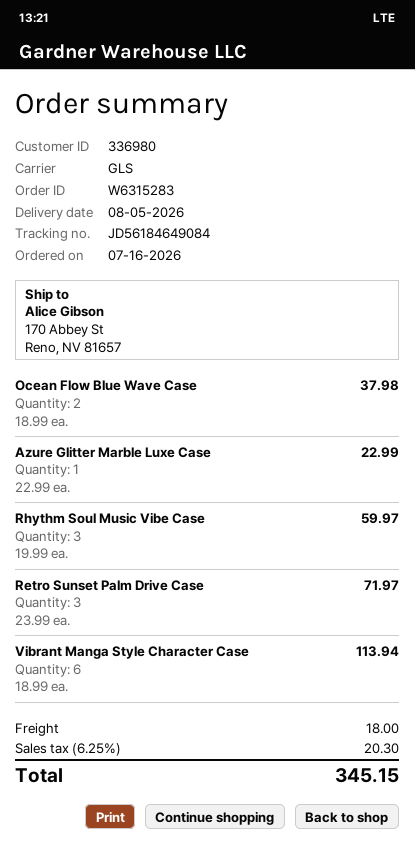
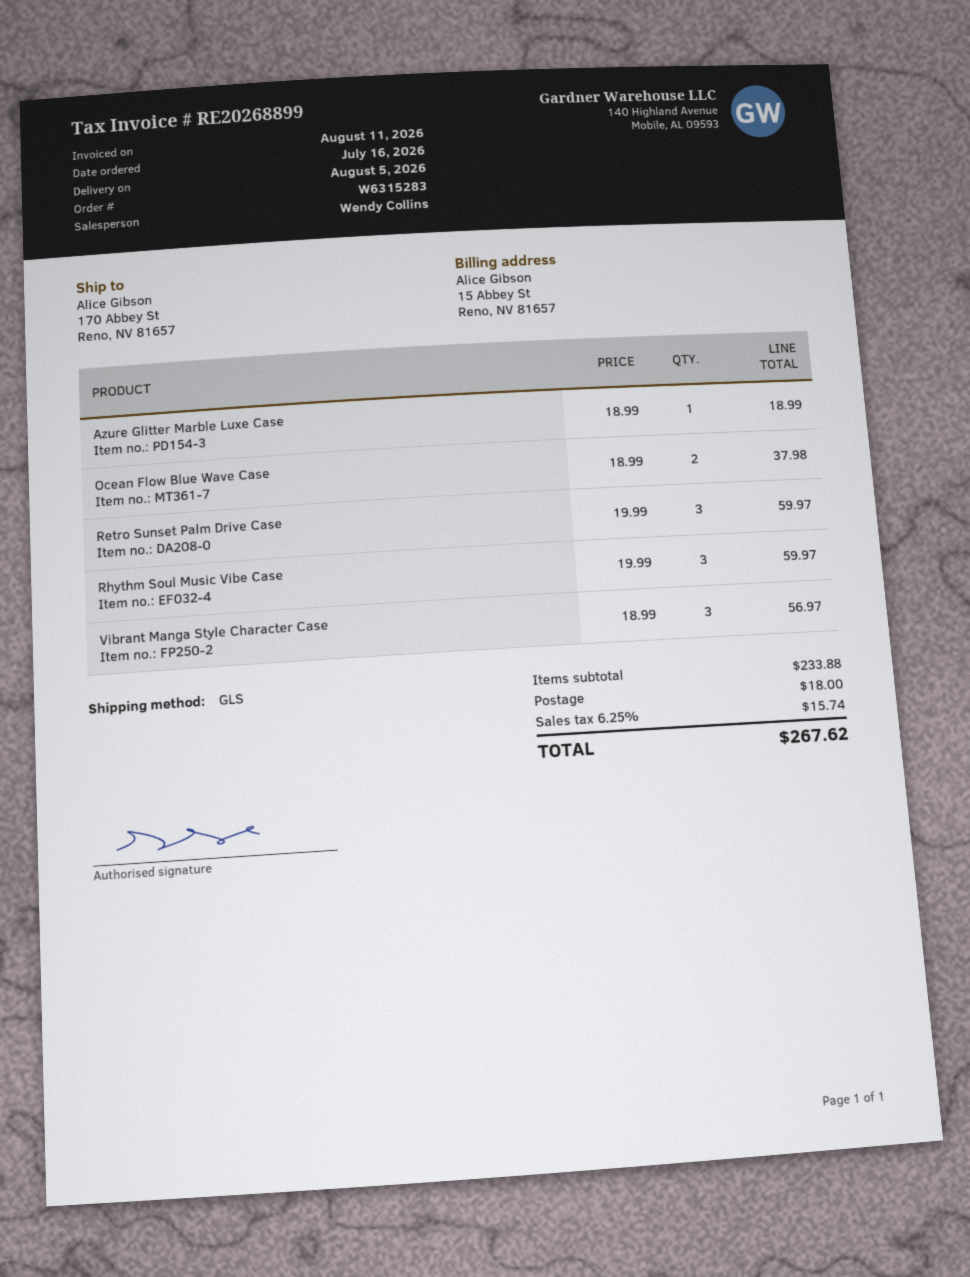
Azure Glitter Marble Luxe Case: 1 x 22.99 = 22.99 -> 1 x 18.99 = 18.99
Retro Sunset Palm Drive Case: 3 x 23.99 = 71.97 -> 3 x 19.99 = 59.97
Vibrant Manga Style Character Case: 6 x 18.99 = 113.94 -> 3 x 18.99 = 56.97
tax: 6.25% = 20.30 -> 6.25% = 15.74
total: 345.15 -> 267.62

